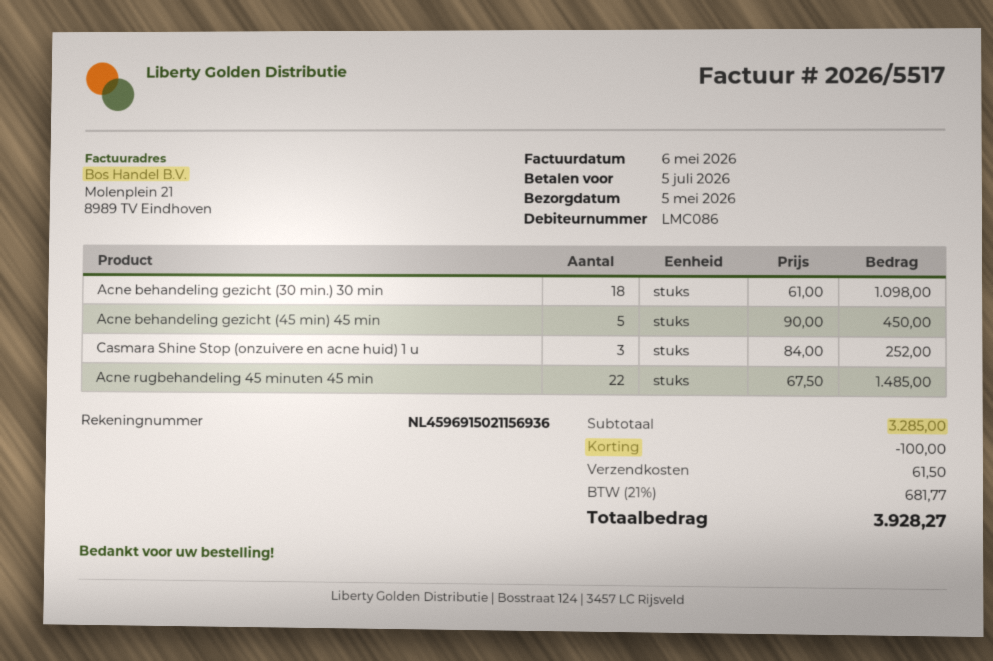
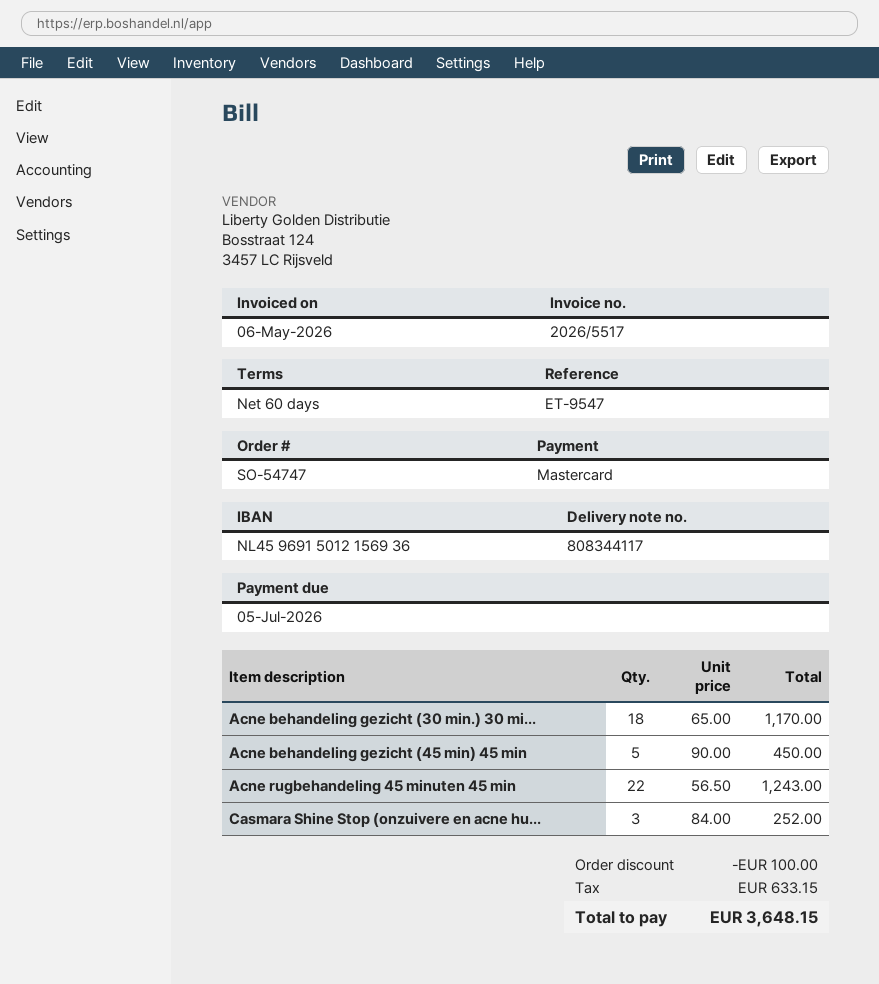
bank account: NL4596915021156936 -> NL4596915012156936
Acne behandeling gezicht (30 min.) 30 min: 18 x 61.00 = 1098.00 -> 18 x 65.00 = 1170.00
Acne rugbehandeling 45 minuten 45 min: 22 x 67.50 = 1485.00 -> 22 x 56.50 = 1243.00
shipping: 61.50 -> none
tax: 681.77 -> 633.15
total: 3928.27 -> 3648.15

